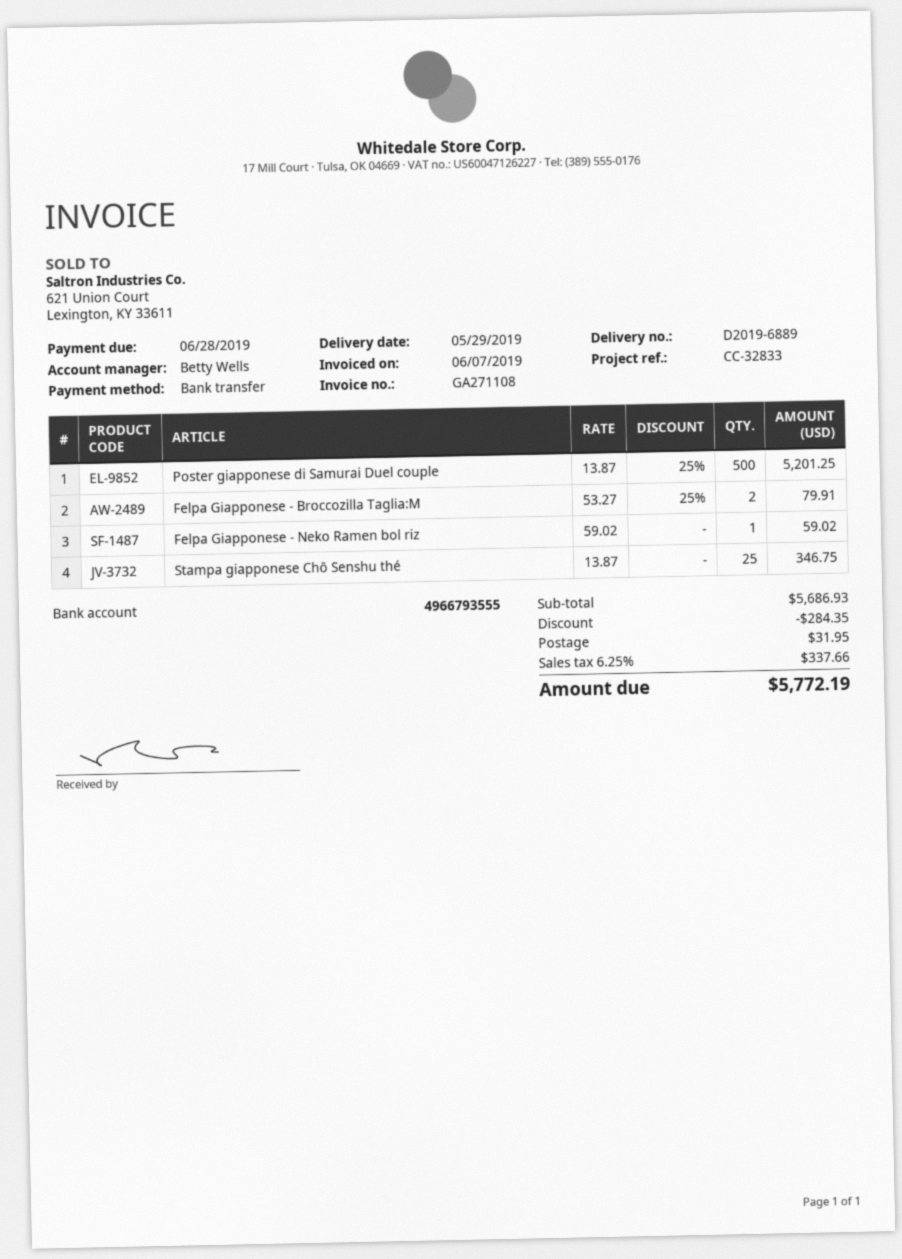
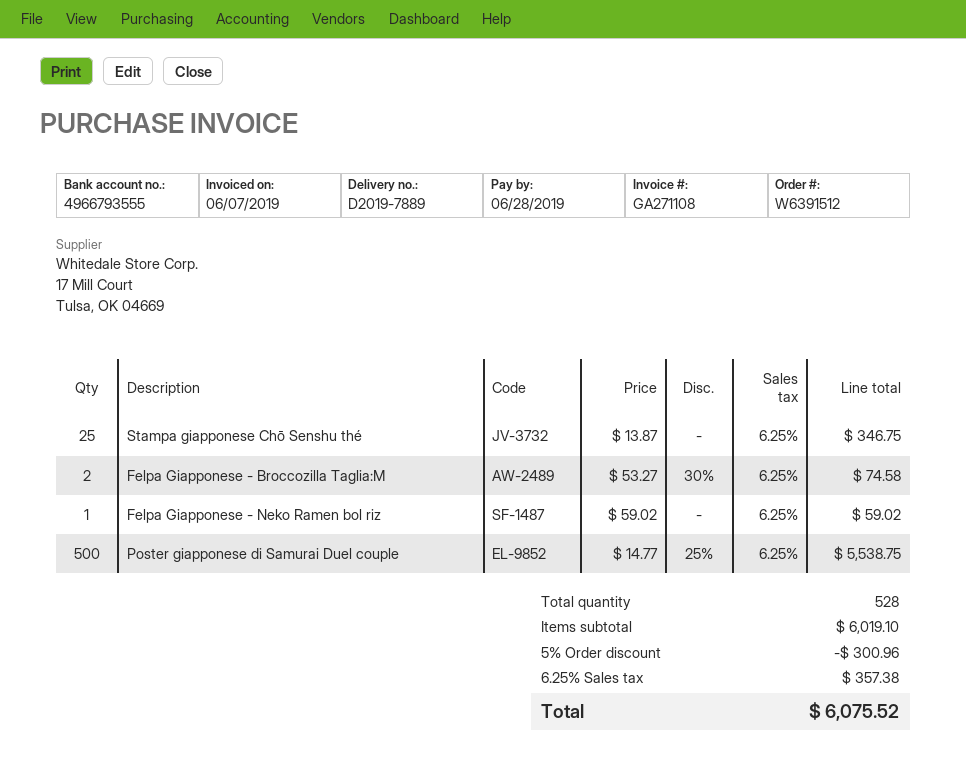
delivery note number: D2019-6889 -> D2019-7889
Poster giapponese di Samurai Duel couple: 500 x 13.87 - 25% = 5201.25 -> 500 x 14.77 - 25% = 5538.75
Felpa Giapponese - Broccozilla Taglia:M: 2 x 53.27 - 25% = 79.91 -> 2 x 53.27 - 30% = 74.58
subtotal: 5686.93 -> 6019.10
discount: 284.35 -> 300.96
shipping: 31.95 -> none
tax: 6.25% = 337.66 -> 6.25% = 357.38
total: 5772.19 -> 6075.52

